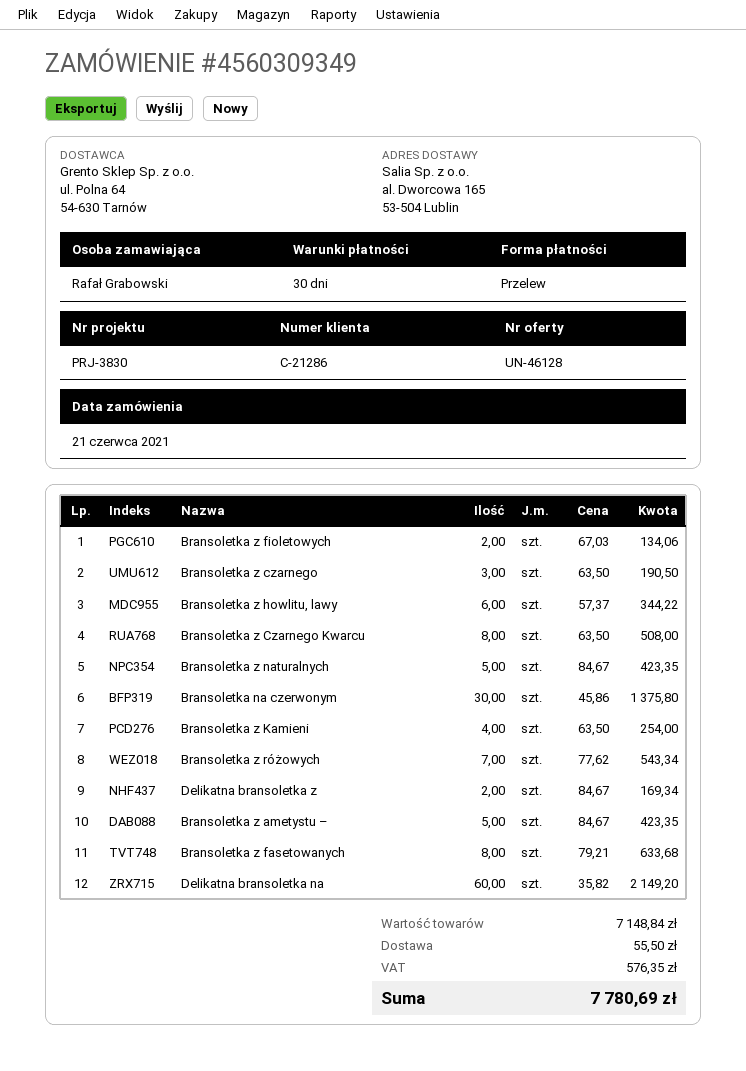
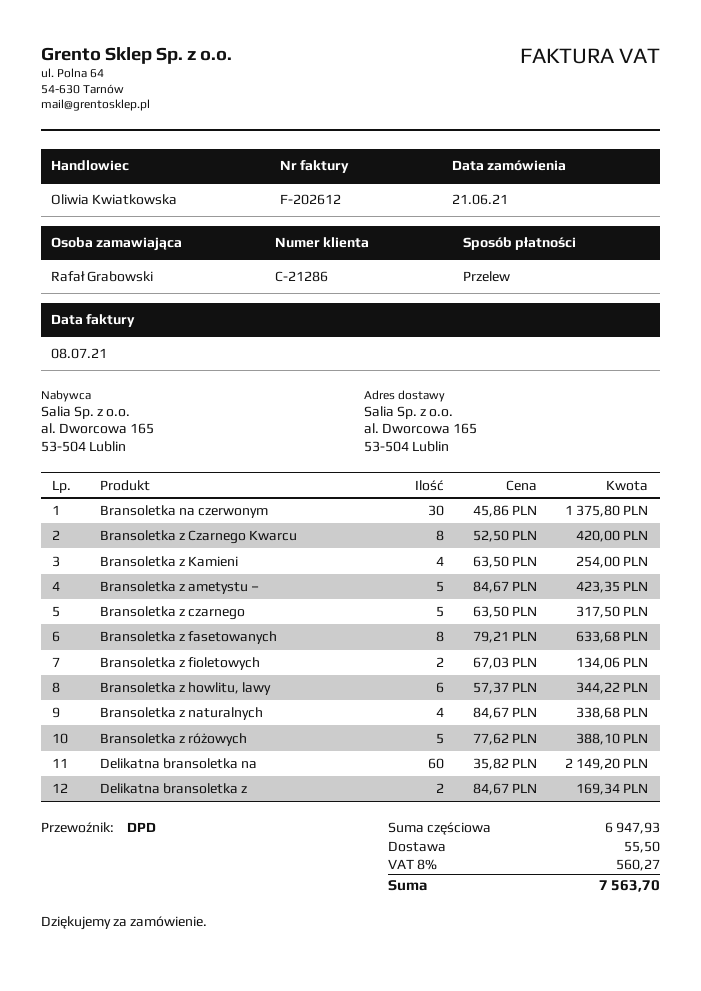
Bransoletka z czarnego: 3 x 63.50 = 190.50 -> 5 x 63.50 = 317.50
Bransoletka z Czarnego Kwarcu: 8 x 63.50 = 508.00 -> 8 x 52.50 = 420.00
Bransoletka z naturalnych: 5 x 84.67 = 423.35 -> 4 x 84.67 = 338.68
Bransoletka z różowych: 7 x 77.62 = 543.34 -> 5 x 77.62 = 388.10
subtotal: 7148.84 -> 6947.93
tax: 576.35 -> 560.27
total: 7780.69 -> 7563.70

